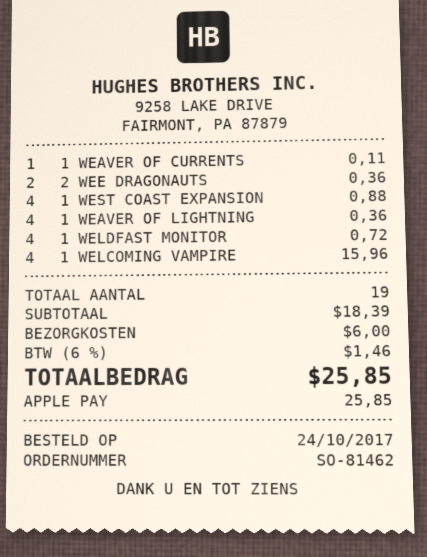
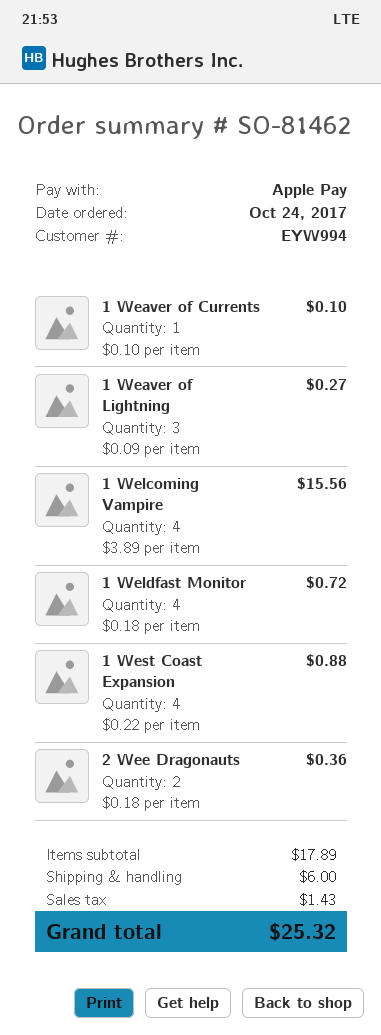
1 WEAVER OF CURRENTS: 1 for 0.11 -> 1 for 0.10
1 WEAVER OF LIGHTNING: 4 for 0.36 -> 3 for 0.27
1 WELCOMING VAMPIRE: 4 for 15.96 -> 4 for 15.56
subtotal: 18.39 -> 17.89
tax: 1.46 -> 1.43
total: 25.85 -> 25.32

